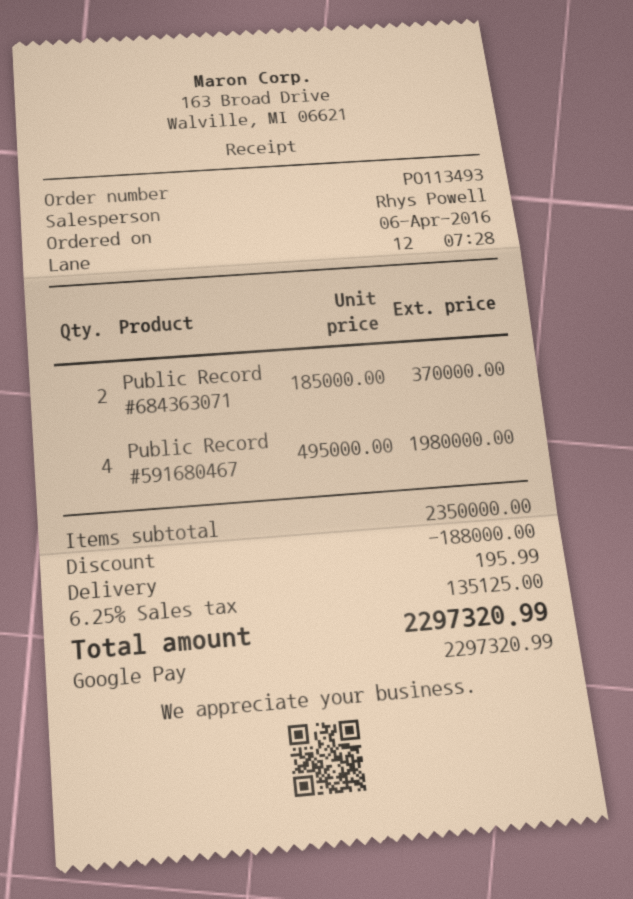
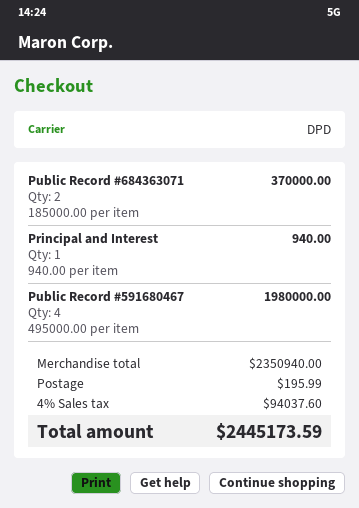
Principal and Interest: none -> 1 x 940.00 = 940.00
subtotal: 2350000.00 -> 2350940.00
discount: 188000.00 -> none
tax: 6.25% = 135125.00 -> 4% = 94037.60
total: 2297320.99 -> 2445173.59

